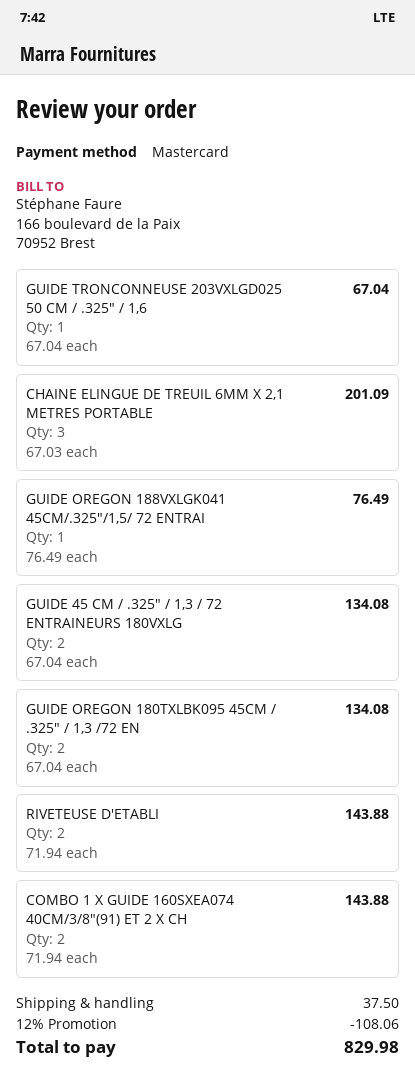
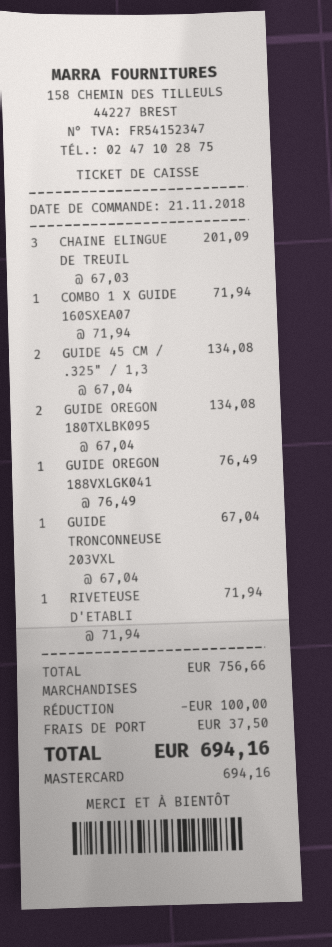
RIVETEUSE D'ETABLI: 2 x 71.94 = 143.88 -> 1 x 71.94 = 71.94
COMBO 1 X GUIDE 160SXEA074 40CM/3/8"(91) ET 2 X CH: 2 x 71.94 = 143.88 -> 1 x 71.94 = 71.94
discount: 108.06 -> 100.00
total: 829.98 -> 694.16

